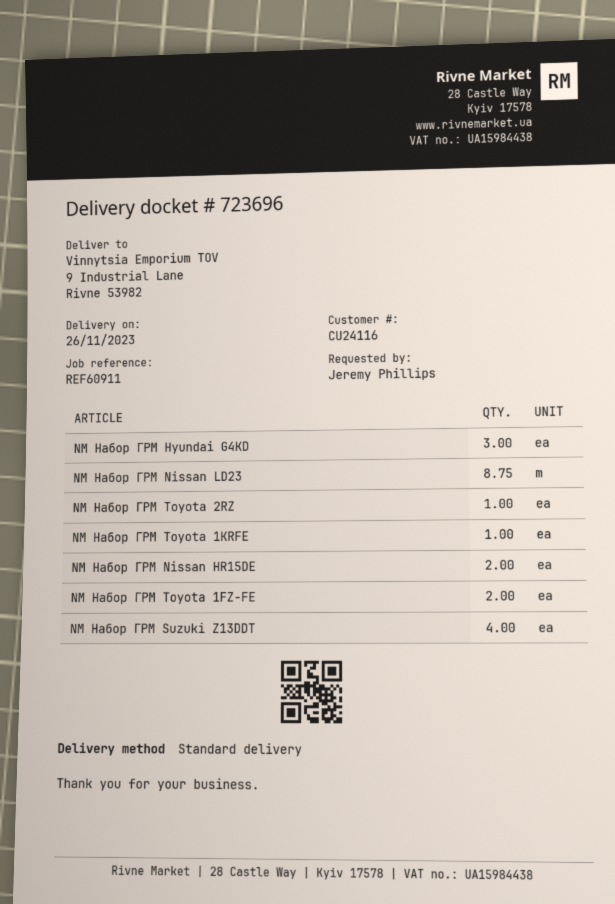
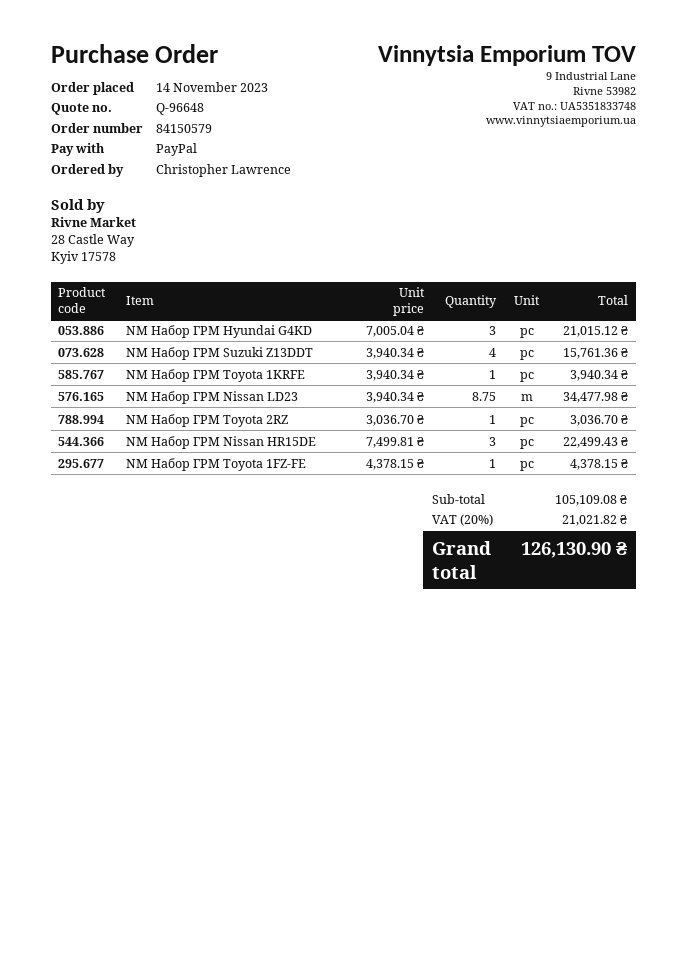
ordered by: Jeremy Phillips -> Christopher Lawrence
NM Набор ГРМ Nissan HR15DE: 2 -> 3
NM Набор ГРМ Toyota 1FZ-FE: 2 -> 1

